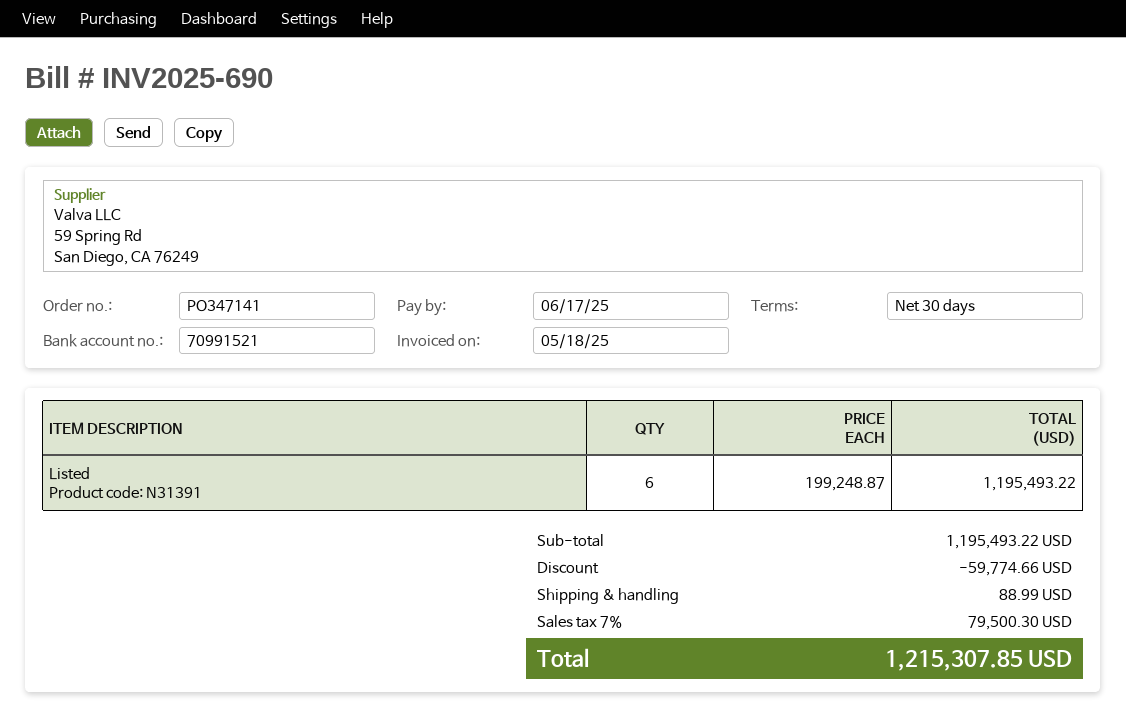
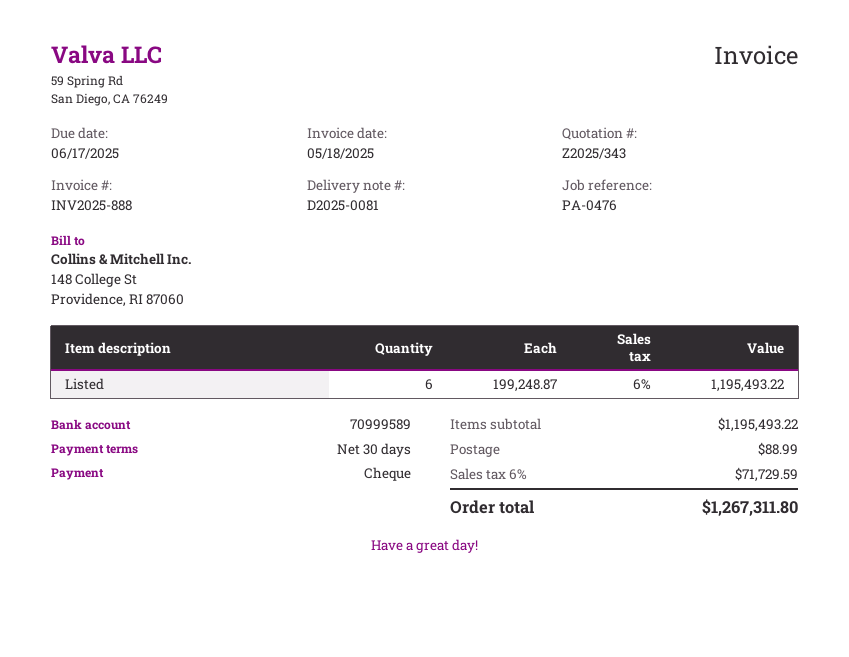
invoice number: INV2025-690 -> INV2025-888
bank account: 70991521 -> 70999589
discount: 59774.66 -> none
tax: 7% = 79500.30 -> 6% = 71729.59
total: 1215307.85 -> 1267311.80

